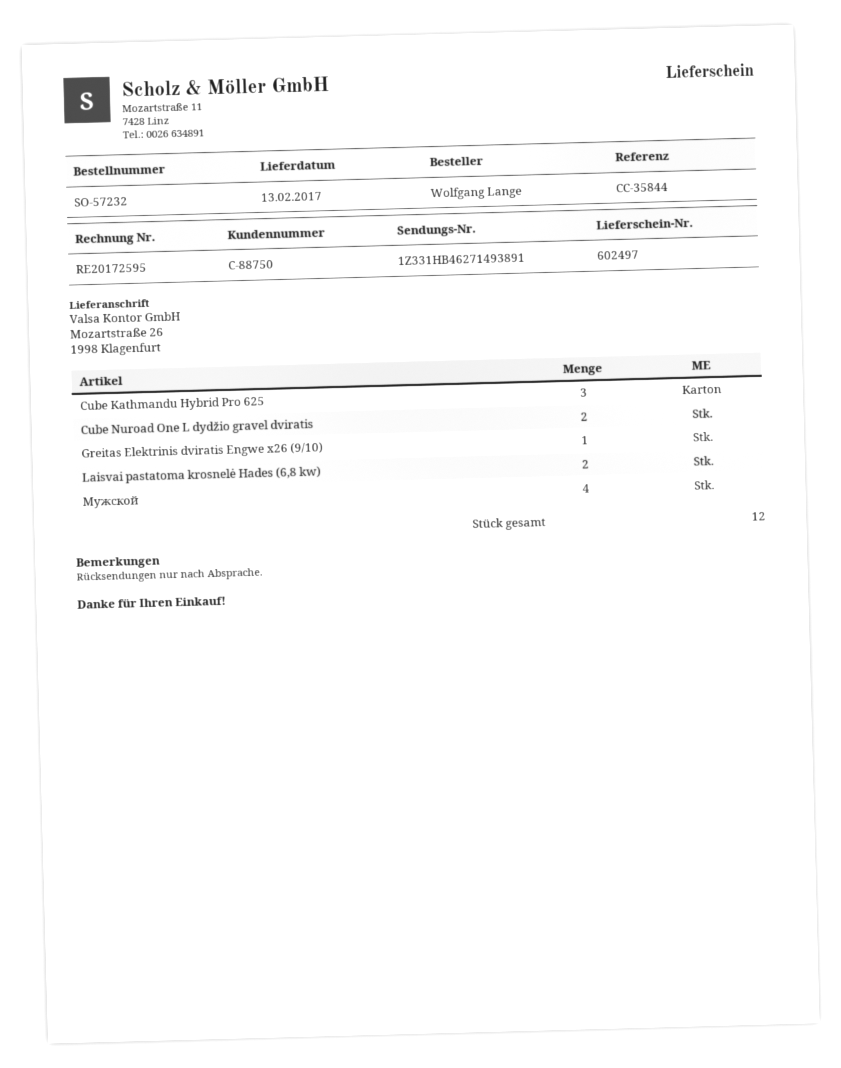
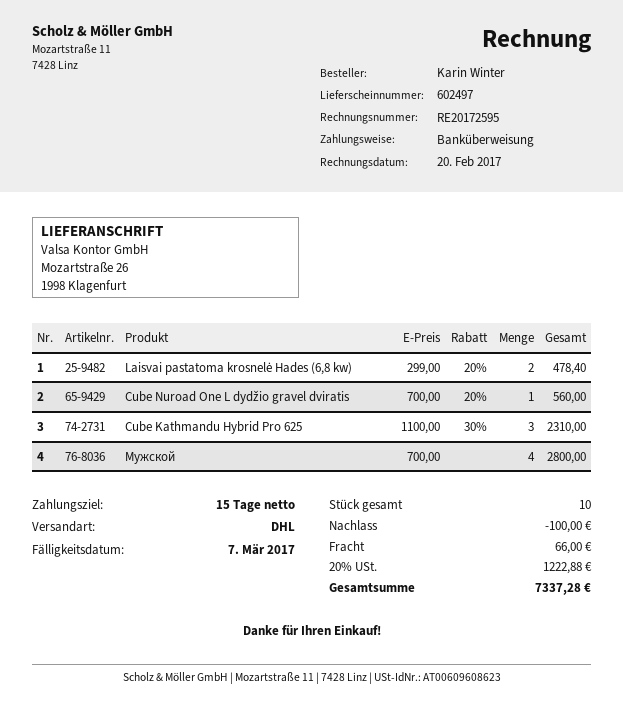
ordered by: Wolfgang Lange -> Karin Winter
Cube Nuroad One L dydžio gravel dviratis: 2 -> 1
Greitas Elektrinis dviratis Engwe x26 (9/10): 1 -> none
total quantity: 12 -> 10

